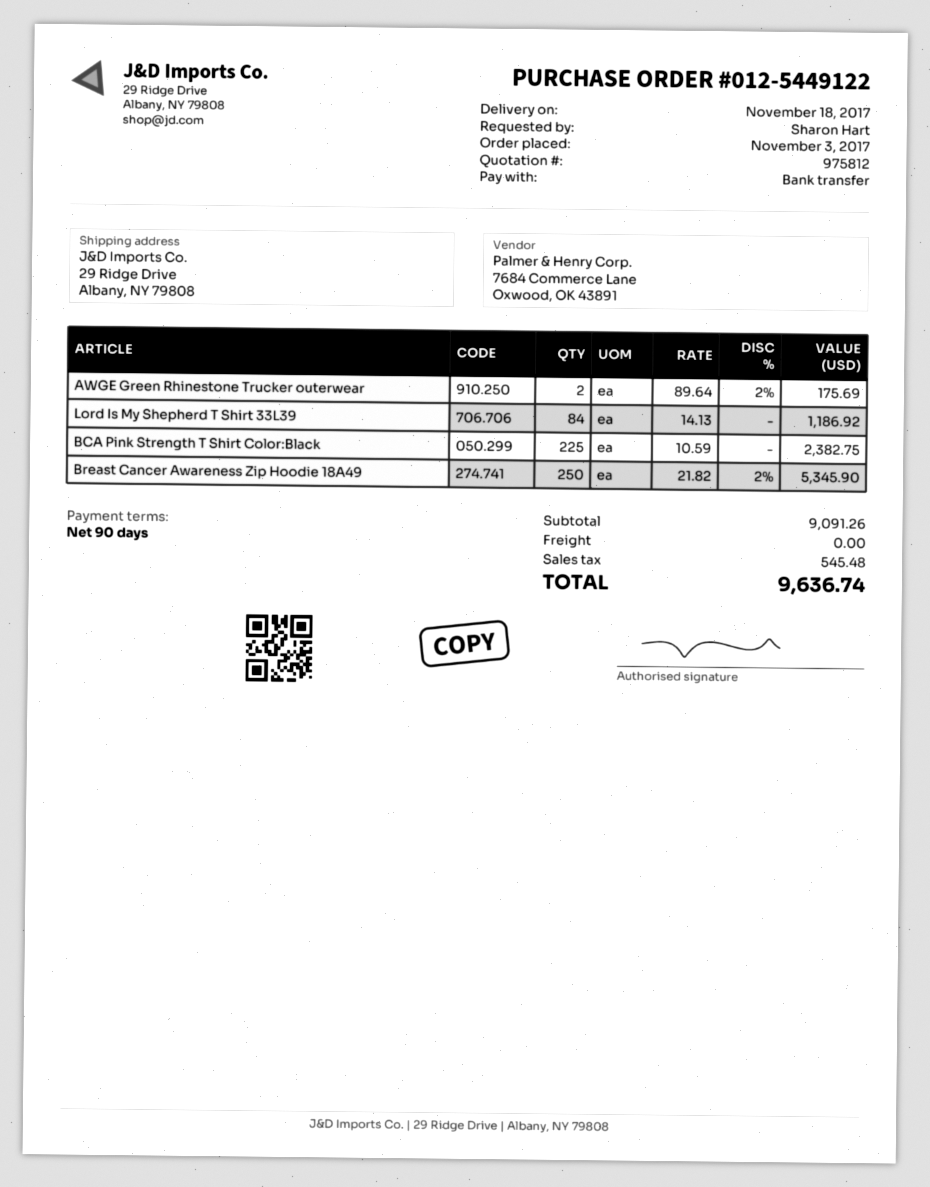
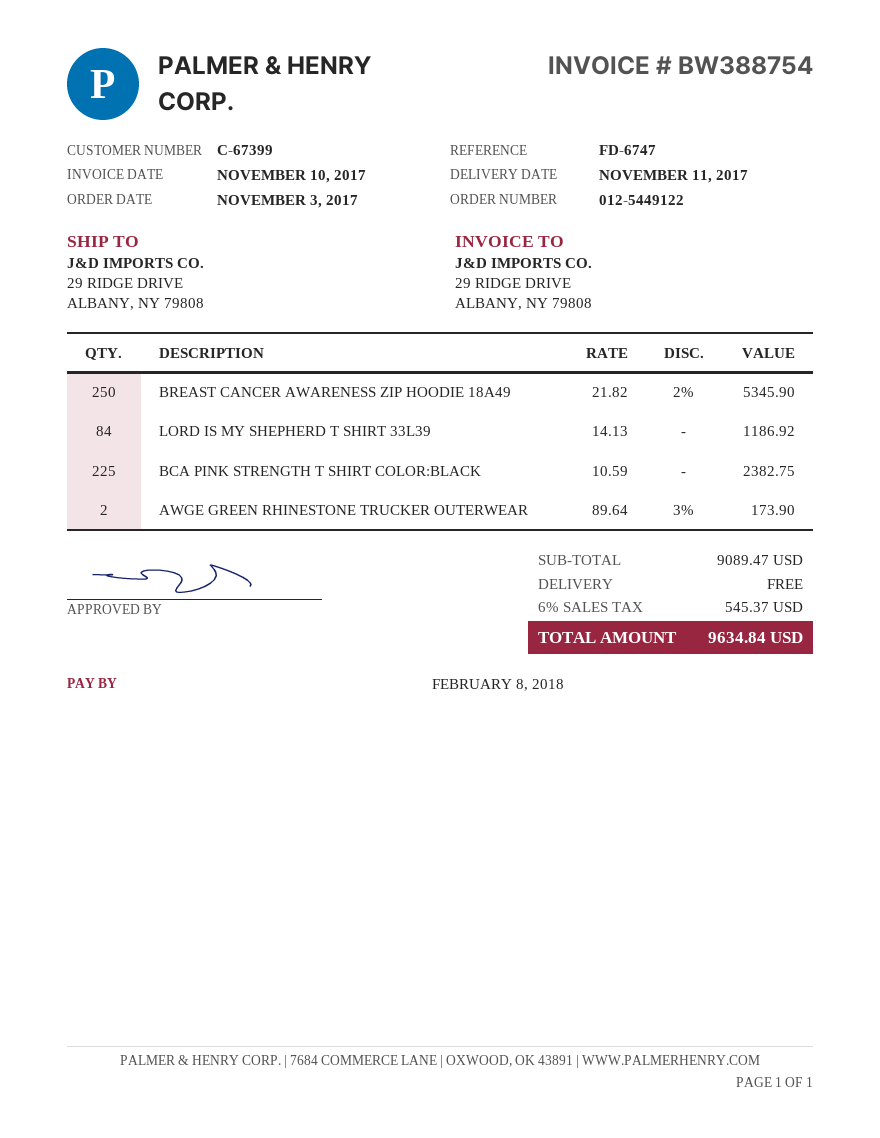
delivery date: 2017-11-18 -> 2017-11-11
AWGE Green Rhinestone Trucker outerwear: 2 x 89.64 - 2% = 175.69 -> 2 x 89.64 - 3% = 173.90
subtotal: 9091.26 -> 9089.47
tax: 545.48 -> 545.37
total: 9636.74 -> 9634.84

